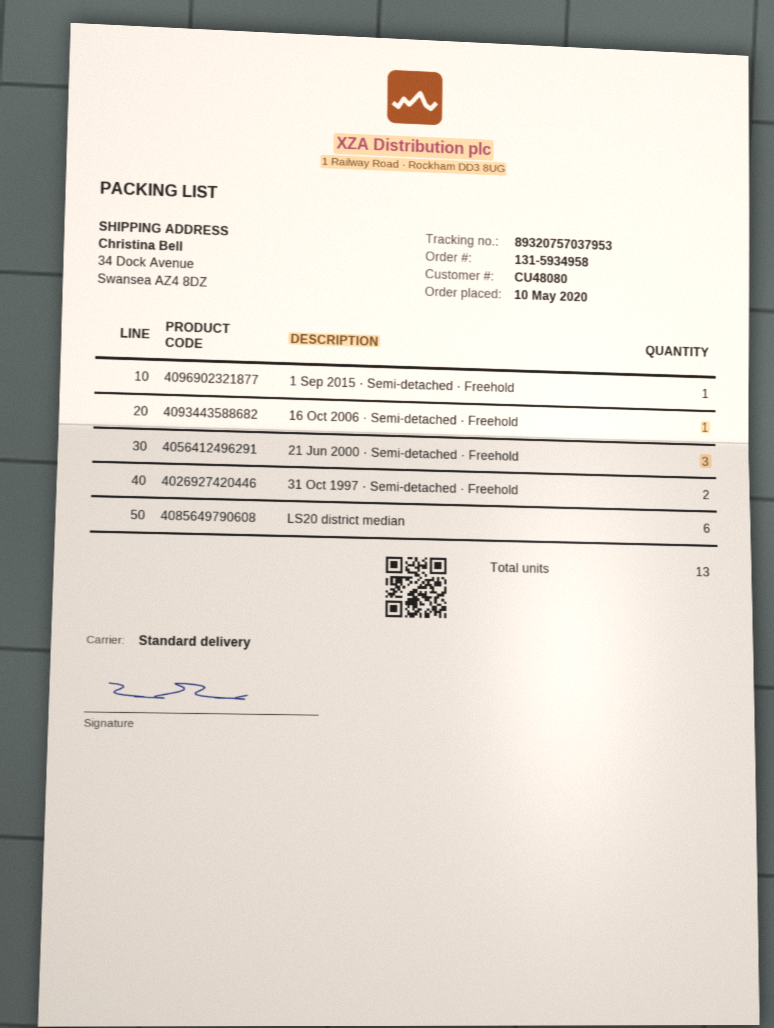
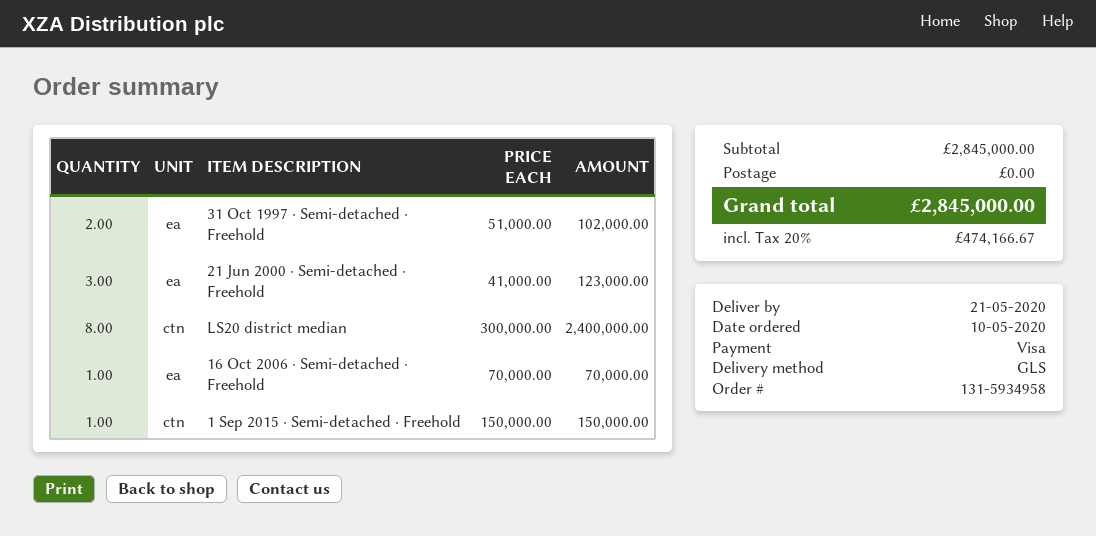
shipping method: standard -> GLS
LS20 district median: 6 -> 8

